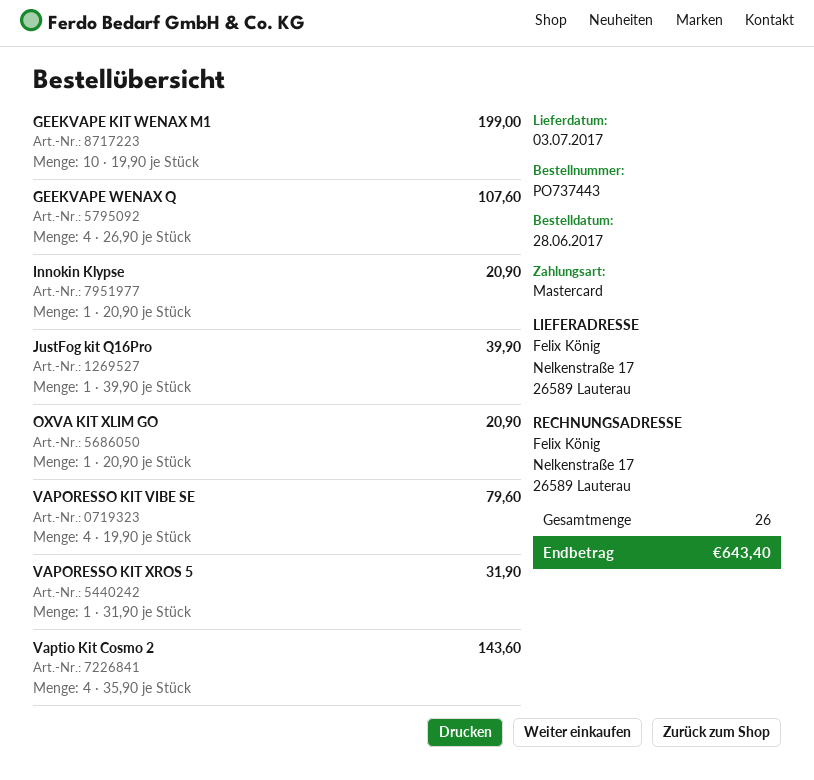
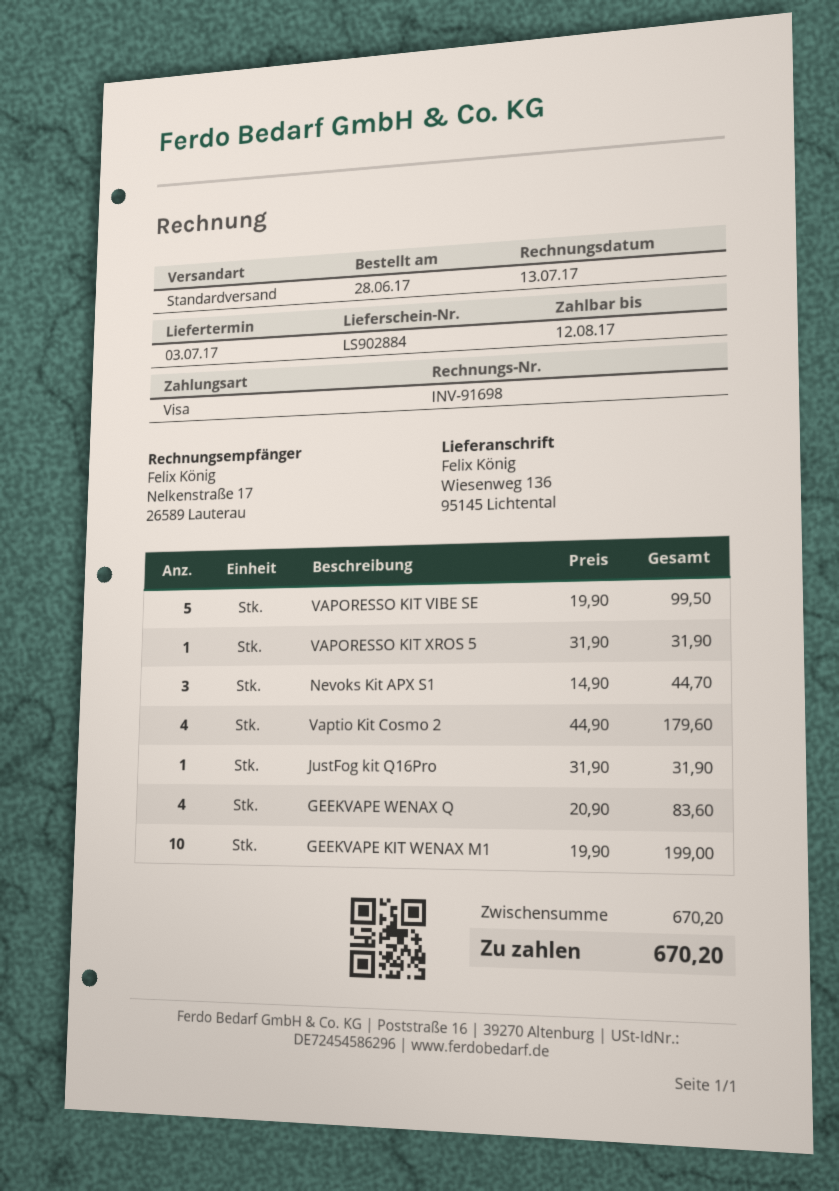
payment method: Mastercard -> Visa
ship to: Nelkenstraße 17, 26589 Lauterau -> Wiesenweg 136, 95145 Lichtental
GEEKVAPE WENAX Q: 4 x 26.90 = 107.60 -> 4 x 20.90 = 83.60
Innokin Klypse: 1 x 20.90 = 20.90 -> none
JustFog kit Q16Pro: 1 x 39.90 = 39.90 -> 1 x 31.90 = 31.90
OXVA KIT XLIM GO: 1 x 20.90 = 20.90 -> none
VAPORESSO KIT VIBE SE: 4 x 19.90 = 79.60 -> 5 x 19.90 = 99.50
Vaptio Kit Cosmo 2: 4 x 35.90 = 143.60 -> 4 x 44.90 = 179.60
Nevoks Kit APX S1: none -> 3 x 14.90 = 44.70
total: 643.40 -> 670.20

